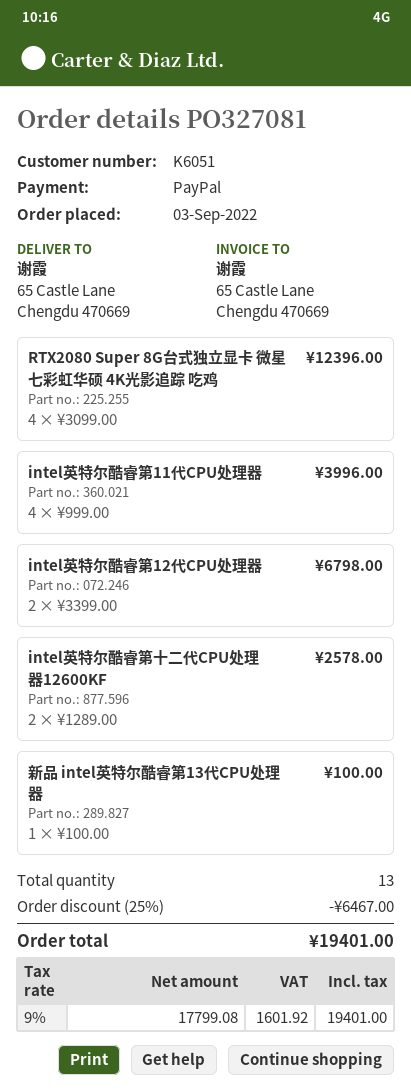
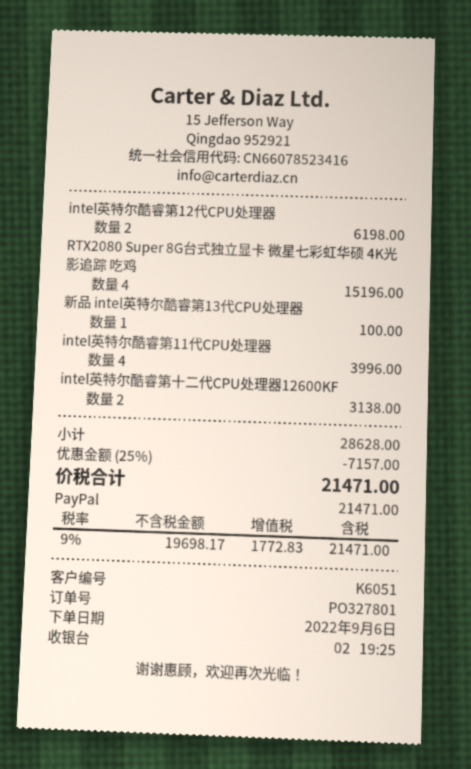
order number: PO327081 -> PO327801
order date: 2022-09-03 -> 2022-09-06
RTX2080 Super 8G台式独立显卡 微星七彩虹华硕 4K光影追踪 吃鸡: 4 for 12396.00 -> 4 for 15196.00
intel英特尔酷睿第12代CPU处理器: 2 for 6798.00 -> 2 for 6198.00
intel英特尔酷睿第十二代CPU处理器12600KF: 2 for 2578.00 -> 2 for 3138.00
discount: 25% = 6467.00 -> 25% = 7157.00
net: 17799.08 -> 19698.17
tax: 9% = 1601.92 -> 9% = 1772.83
total: 19401.00 -> 21471.00

